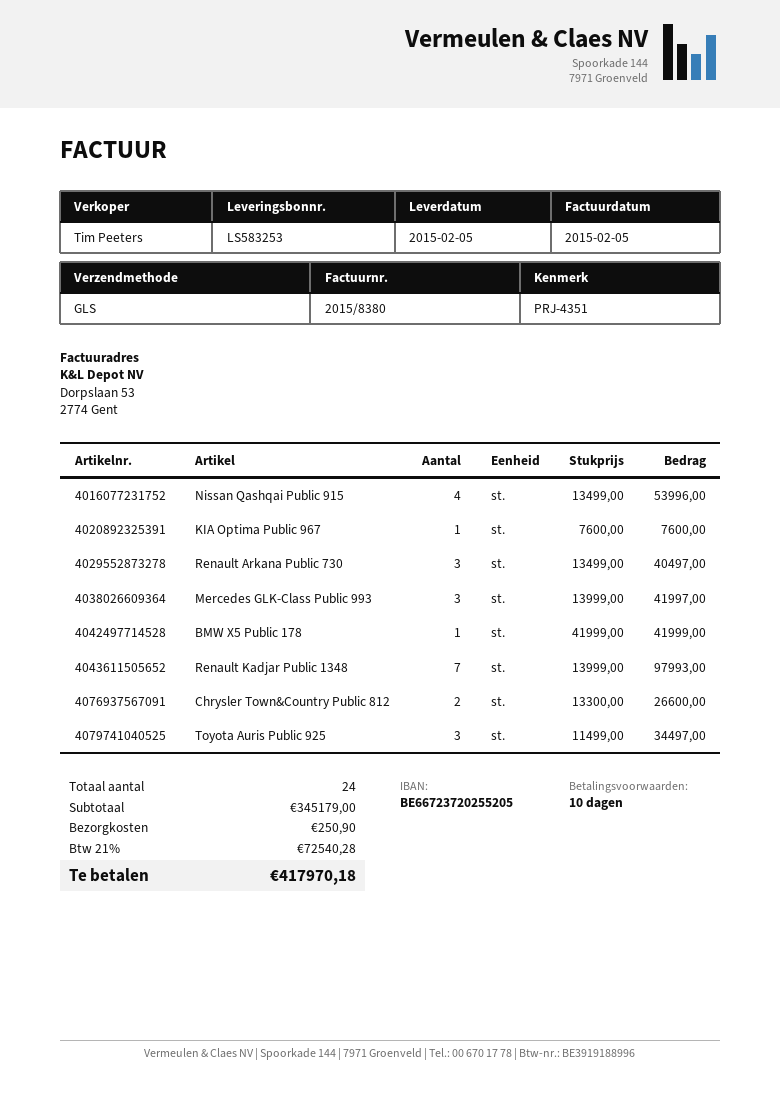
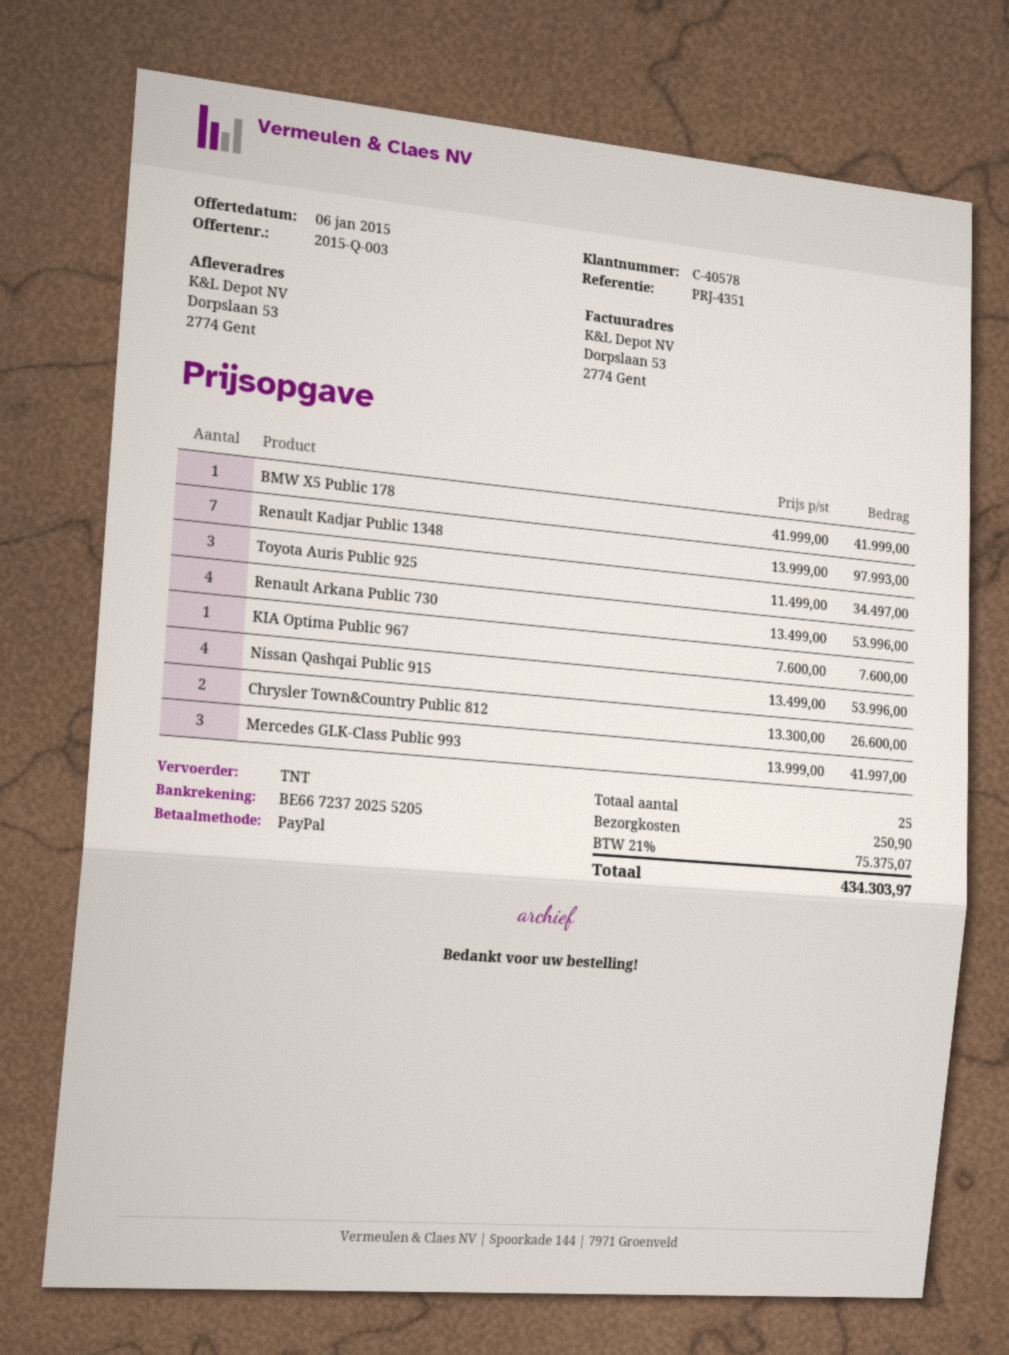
shipping method: GLS -> TNT
Renault Arkana Public 730: 3 x 13499.00 = 40497.00 -> 4 x 13499.00 = 53996.00
total quantity: 24 -> 25
tax: 21% = 72540.28 -> 21% = 75375.07
total: 417970.18 -> 434303.97

